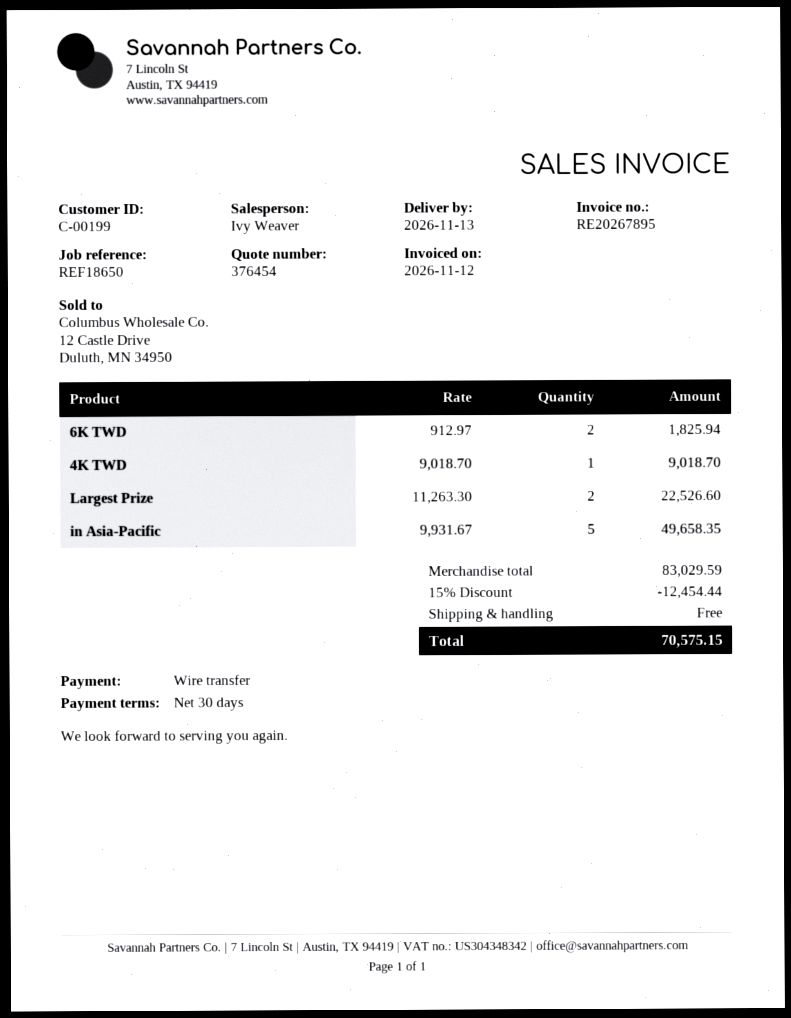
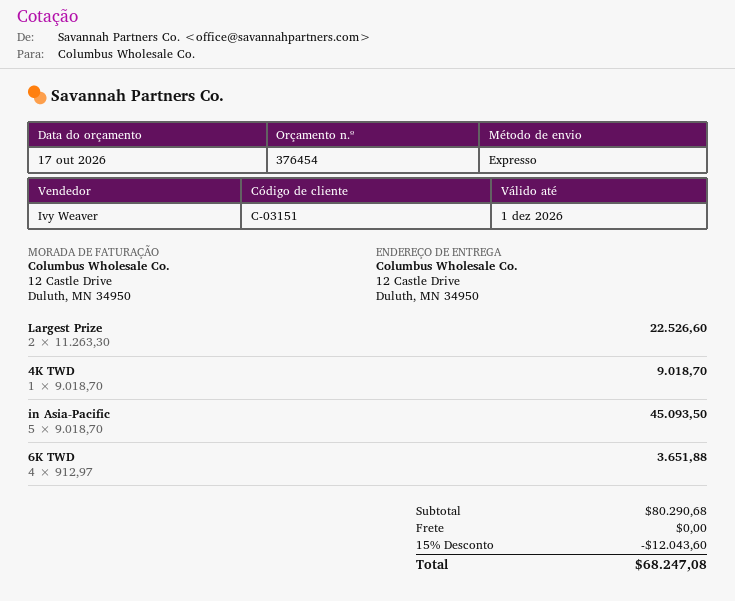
customer number: C-00199 -> C-03151
6K TWD: 2 x 912.97 = 1825.94 -> 4 x 912.97 = 3651.88
in Asia-Pacific: 5 x 9931.67 = 49658.35 -> 5 x 9018.70 = 45093.50
subtotal: 83029.59 -> 80290.68
discount: 15% = 12454.44 -> 15% = 12043.60
total: 70575.15 -> 68247.08

